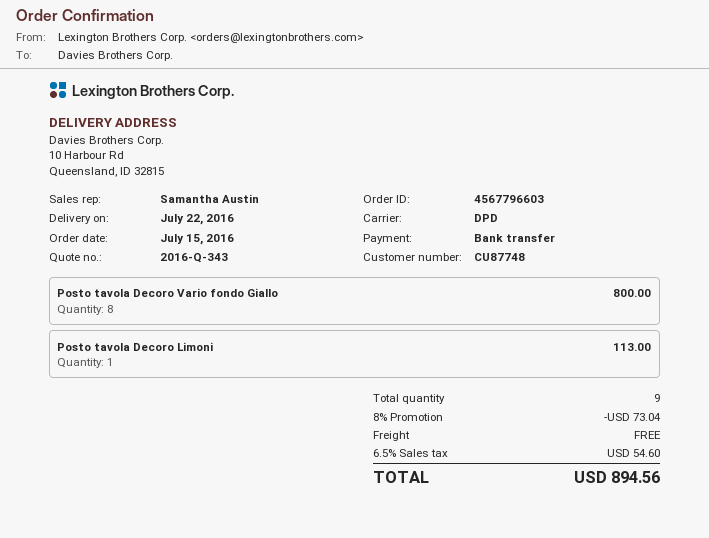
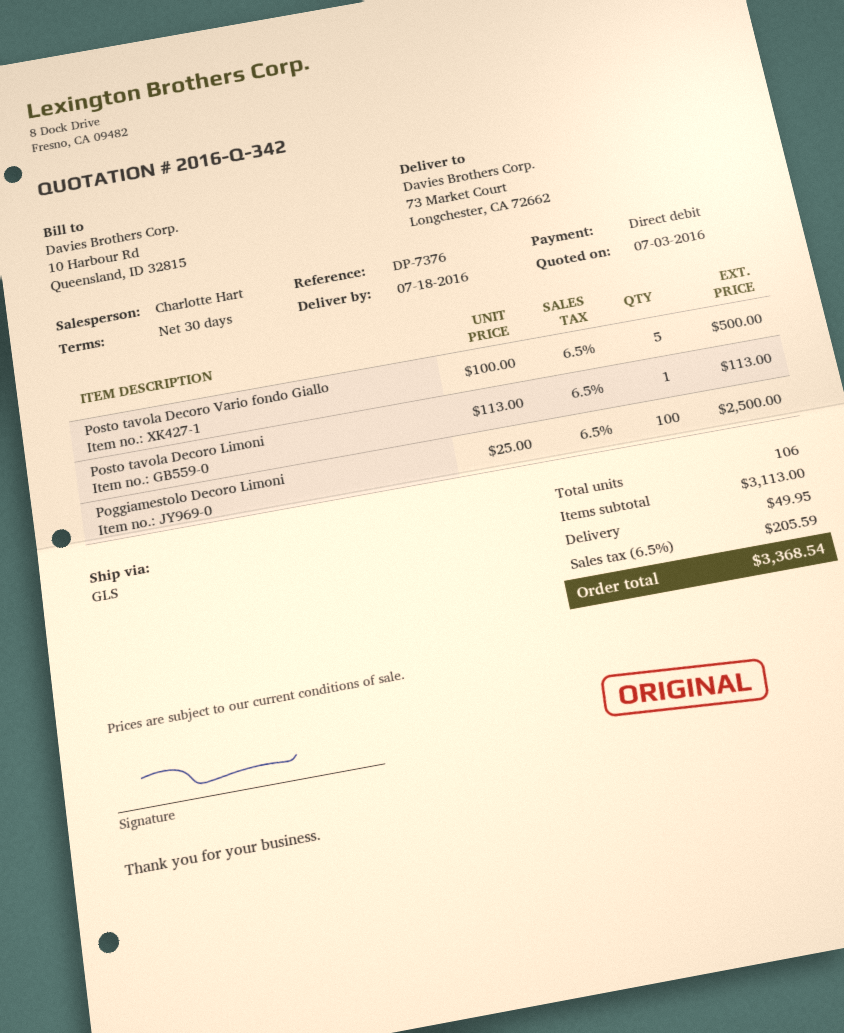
quote number: 2016-Q-343 -> 2016-Q-342
delivery date: 2016-07-22 -> 2016-07-18
sales rep: Samantha Austin -> Charlotte Hart
payment method: bank transfer -> direct debit
shipping method: DPD -> GLS
ship to: 10 Harbour Rd, Queensland, ID 32815 -> 73 Market Court, Longchester, CA 72662
Posto tavola Decoro Vario fondo Giallo: 8 for 800.00 -> 5 for 500.00
Poggiamestolo Decoro Limoni: none -> 100 for 2500.00
total quantity: 9 -> 106
discount: 8% = 73.04 -> none
shipping: 0.00 -> 49.95
tax: 6.5% = 54.60 -> 6.5% = 205.59
total: 894.56 -> 3368.54

